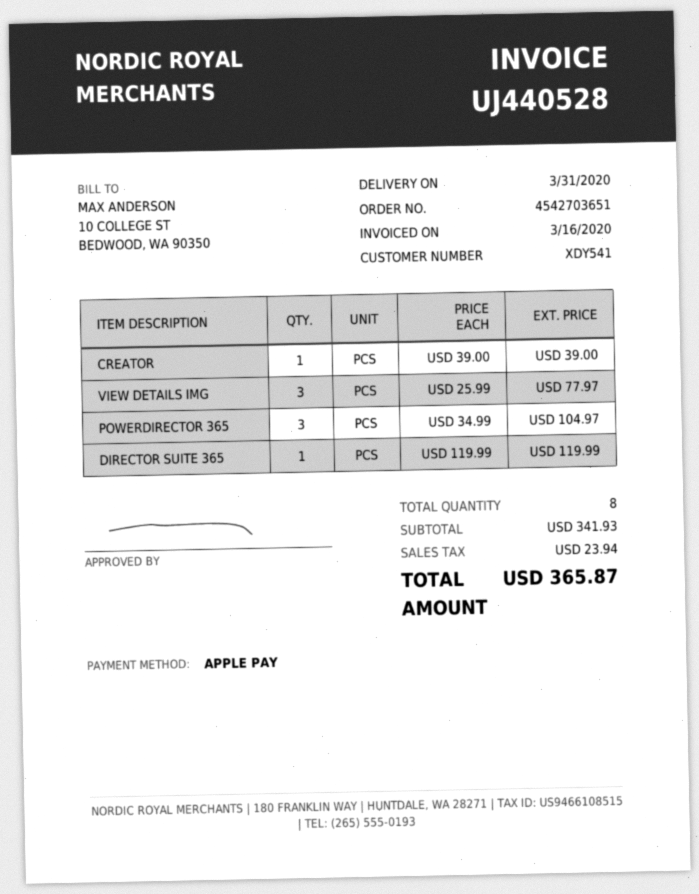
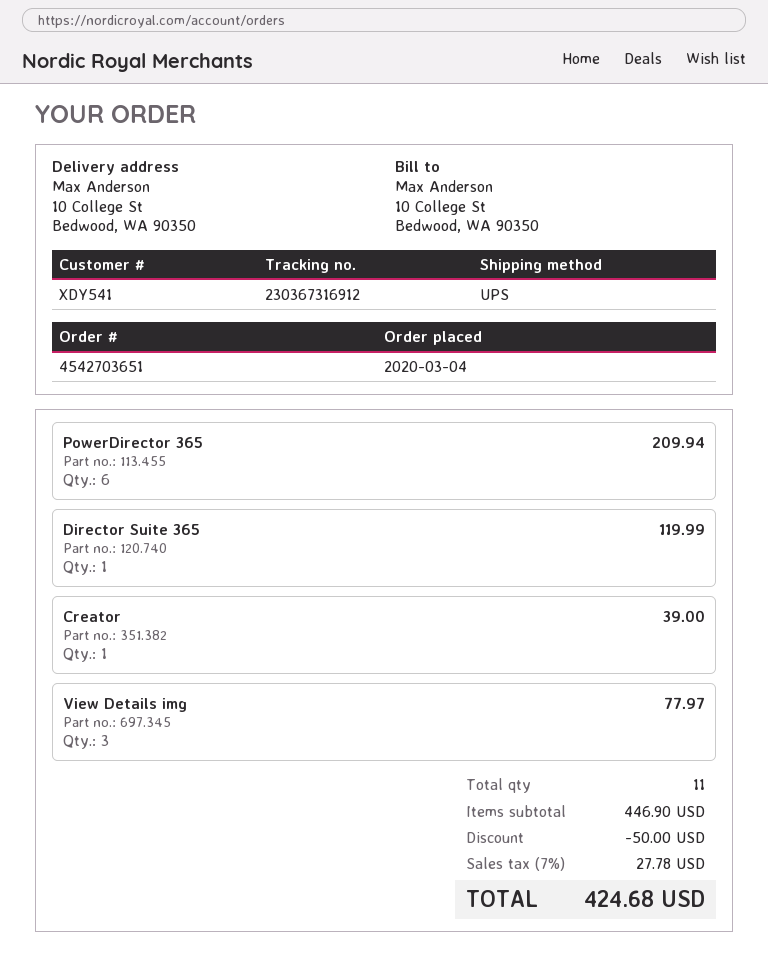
POWERDIRECTOR 365: 3 for 104.97 -> 6 for 209.94
total quantity: 8 -> 11
subtotal: 341.93 -> 446.90
discount: none -> 50.00
tax: 23.94 -> 27.78
total: 365.87 -> 424.68

